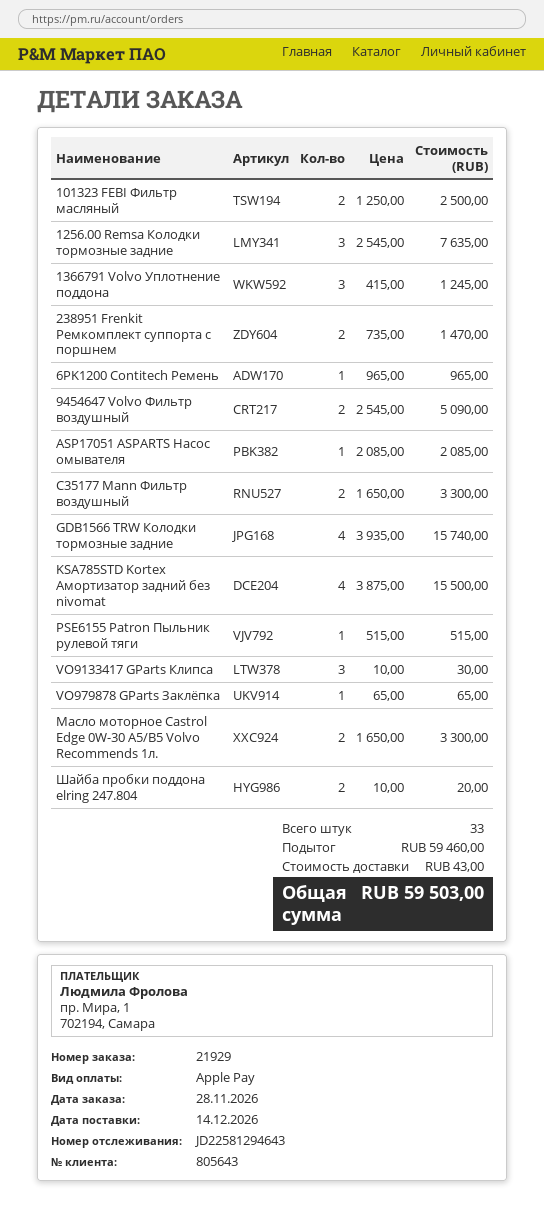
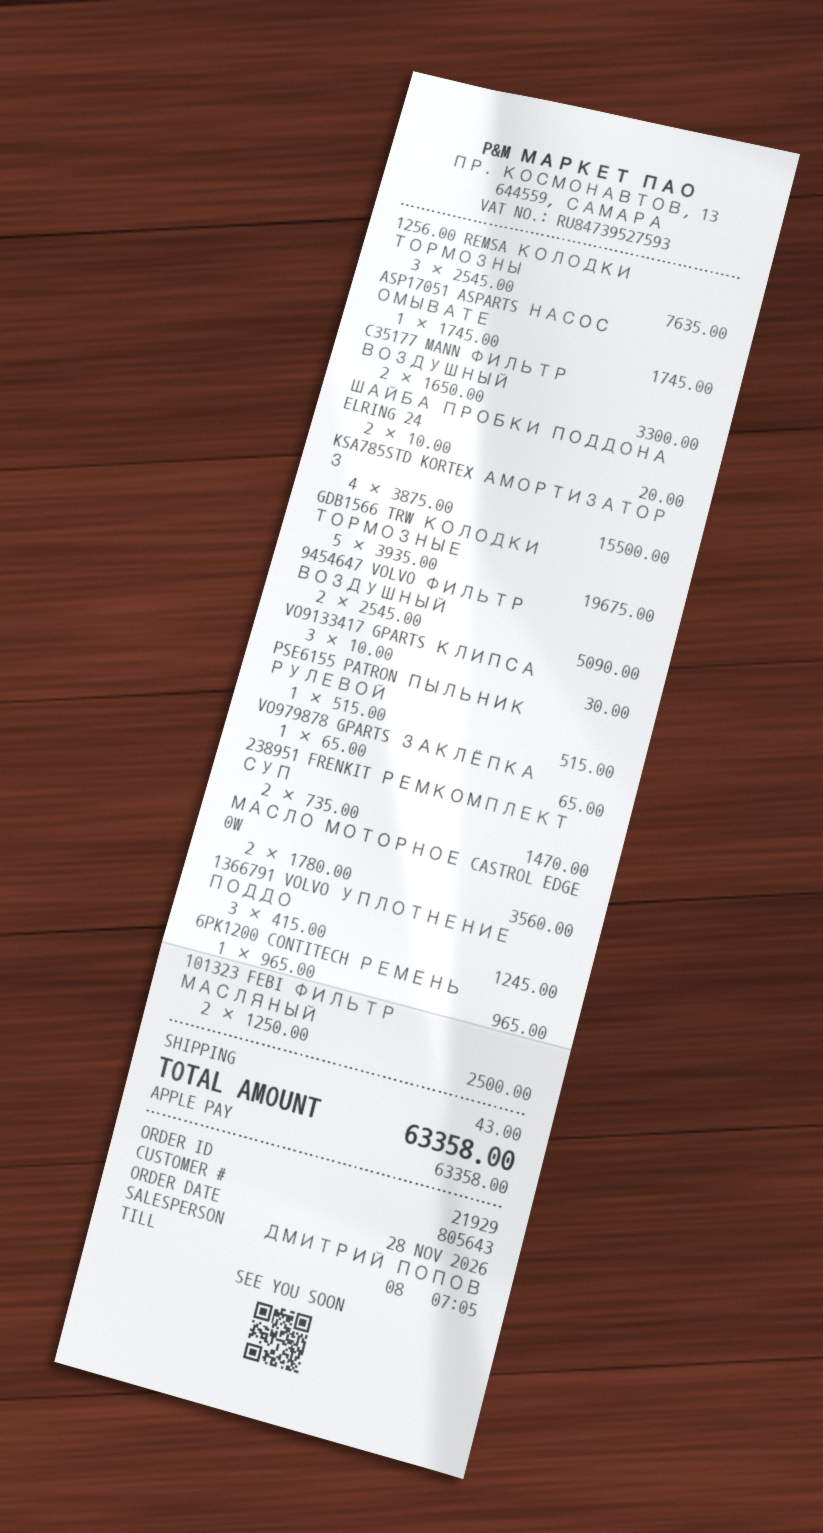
ASP17051 ASPARTS Насос омывателя: 1 x 2085.00 = 2085.00 -> 1 x 1745.00 = 1745.00
GDB1566 TRW Колодки тормозные задние: 4 x 3935.00 = 15740.00 -> 5 x 3935.00 = 19675.00
Масло моторное Castrol Edge 0W-30 A5/B5 Volvo Recommends 1л.: 2 x 1650.00 = 3300.00 -> 2 x 1780.00 = 3560.00
total: 59503.00 -> 63358.00

